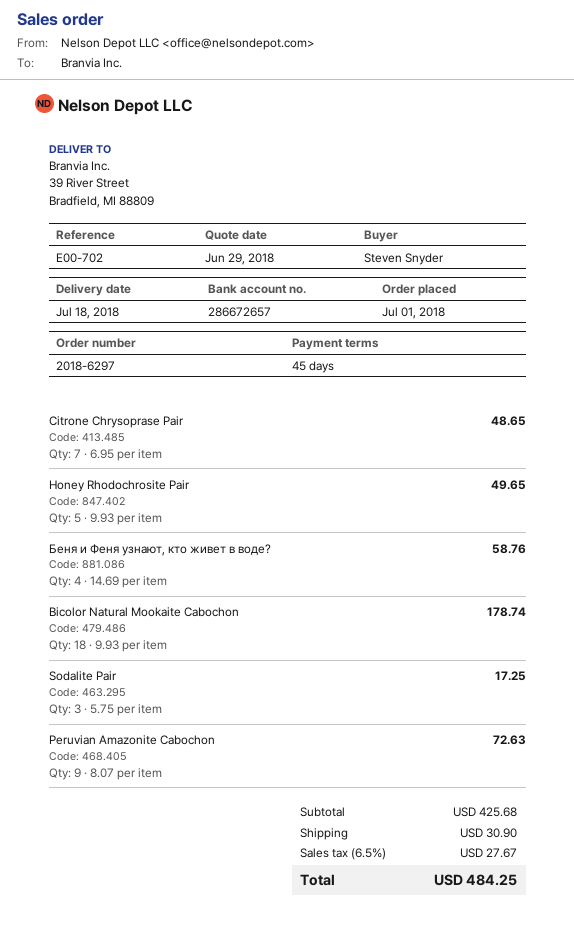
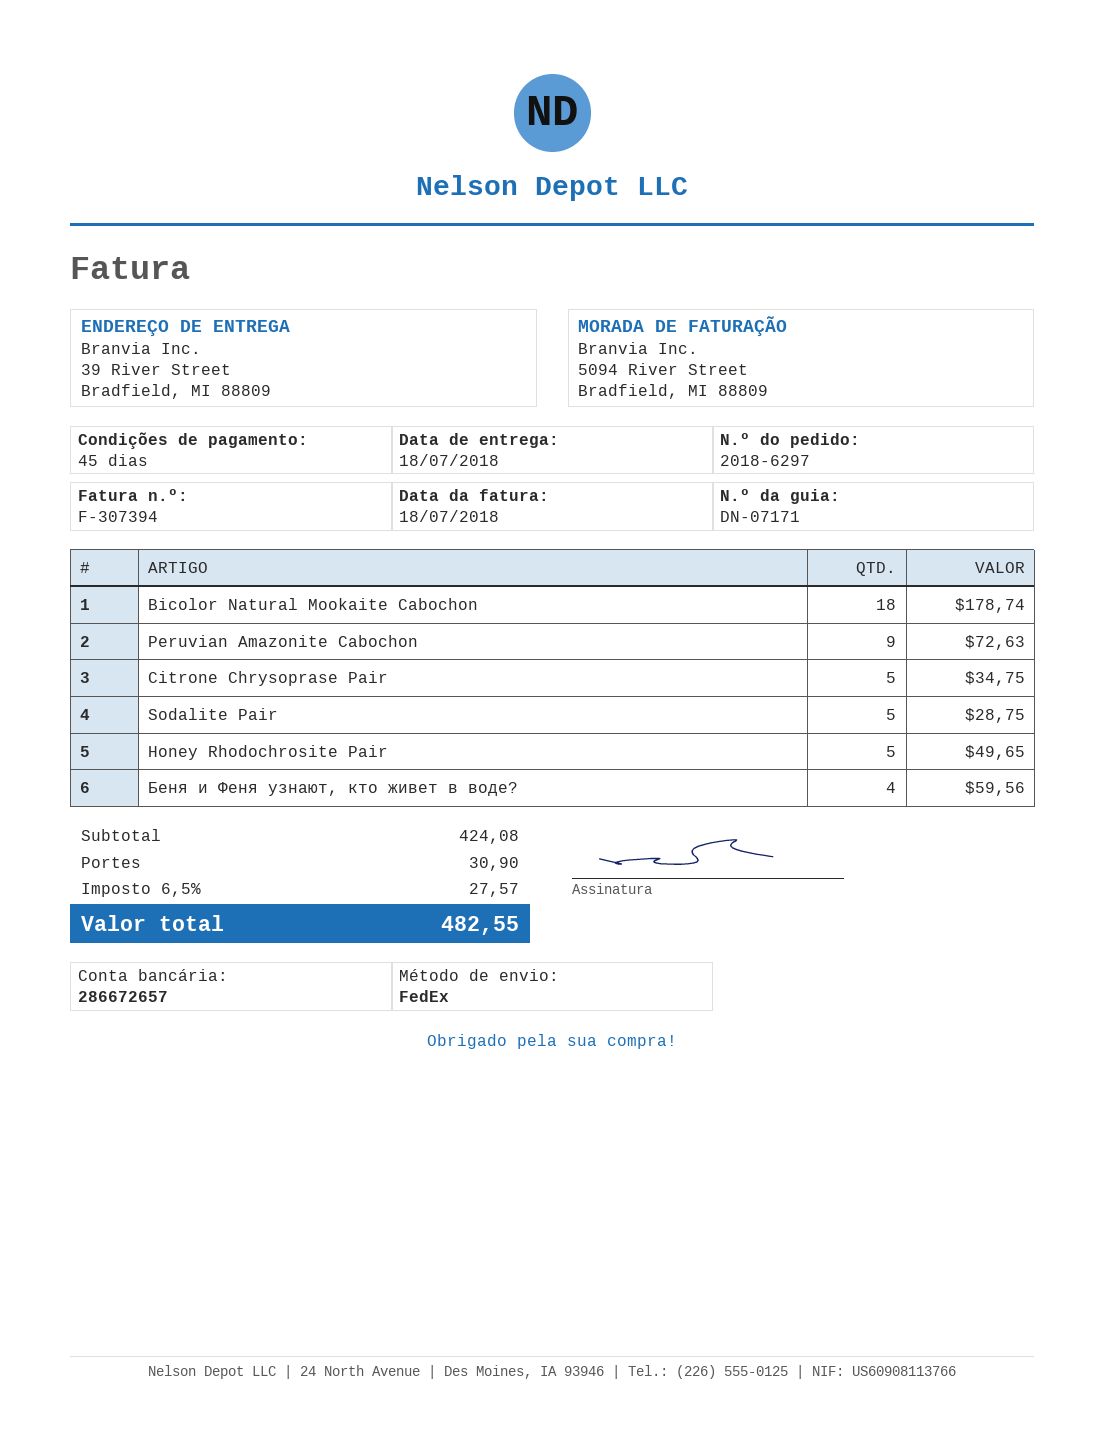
Citrone Chrysoprase Pair: 7 for 48.65 -> 5 for 34.75
Беня и Феня узнают, кто живет в воде?: 4 for 58.76 -> 4 for 59.56
Sodalite Pair: 3 for 17.25 -> 5 for 28.75
subtotal: 425.68 -> 424.08
tax: 6.5% = 27.67 -> 6.5% = 27.57
total: 484.25 -> 482.55

